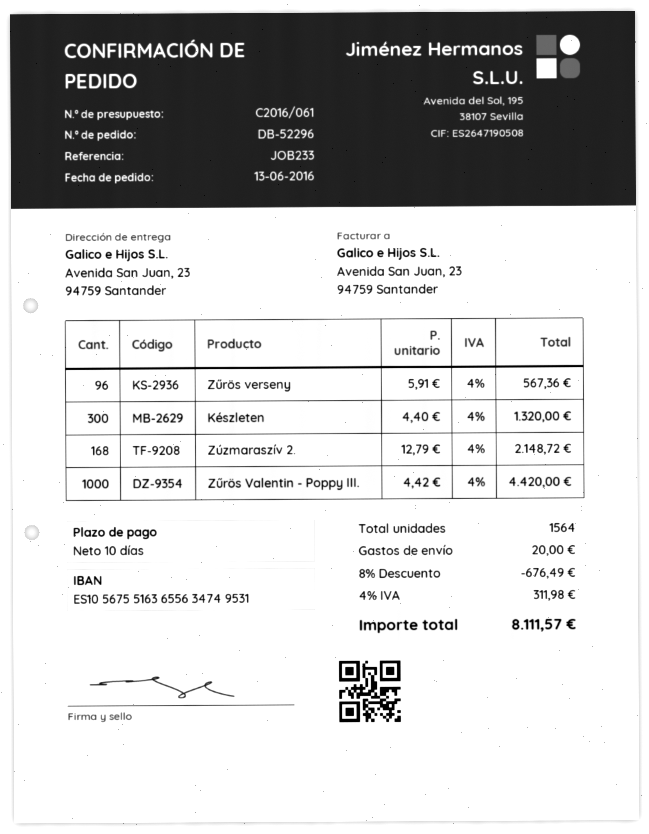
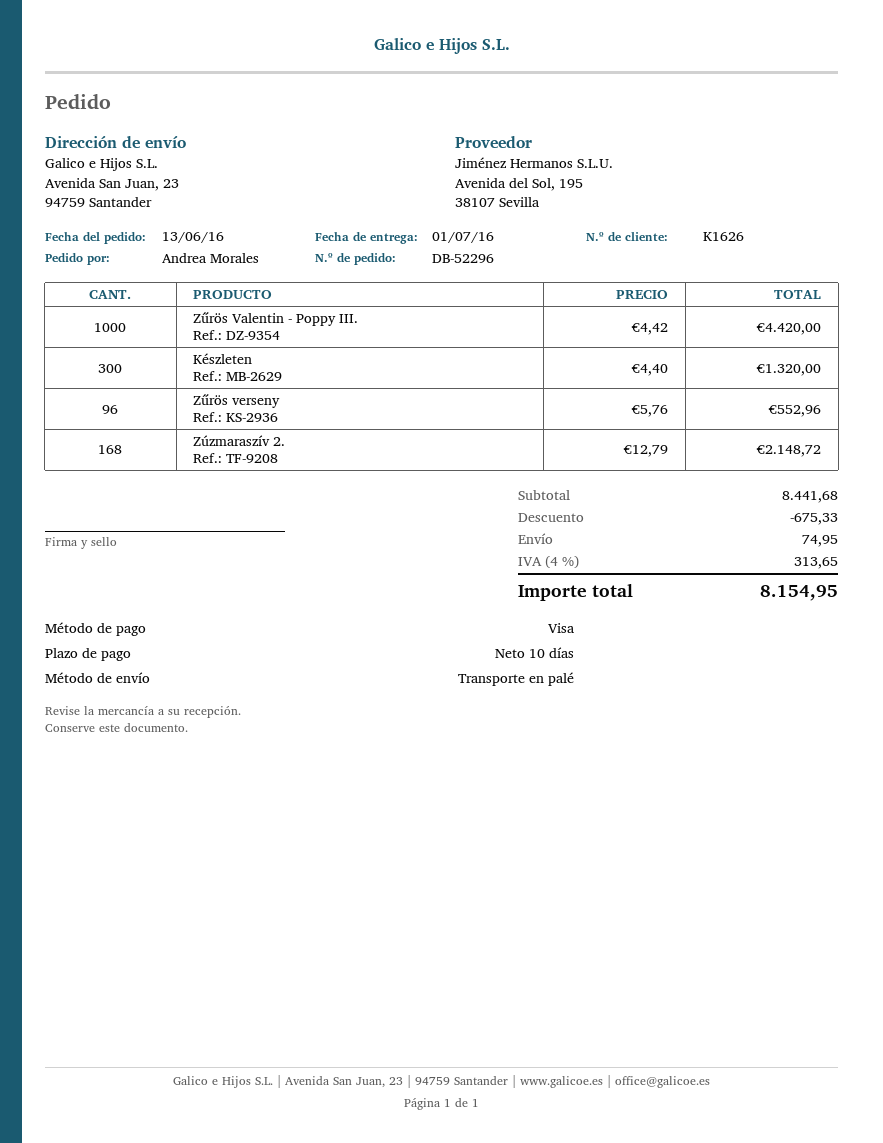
Zűrös verseny: 96 x 5.91 = 567.36 -> 96 x 5.76 = 552.96
discount: 676.49 -> 675.33
shipping: 20.00 -> 74.95
tax: 4% = 311.98 -> 4% = 313.65
total: 8111.57 -> 8154.95

